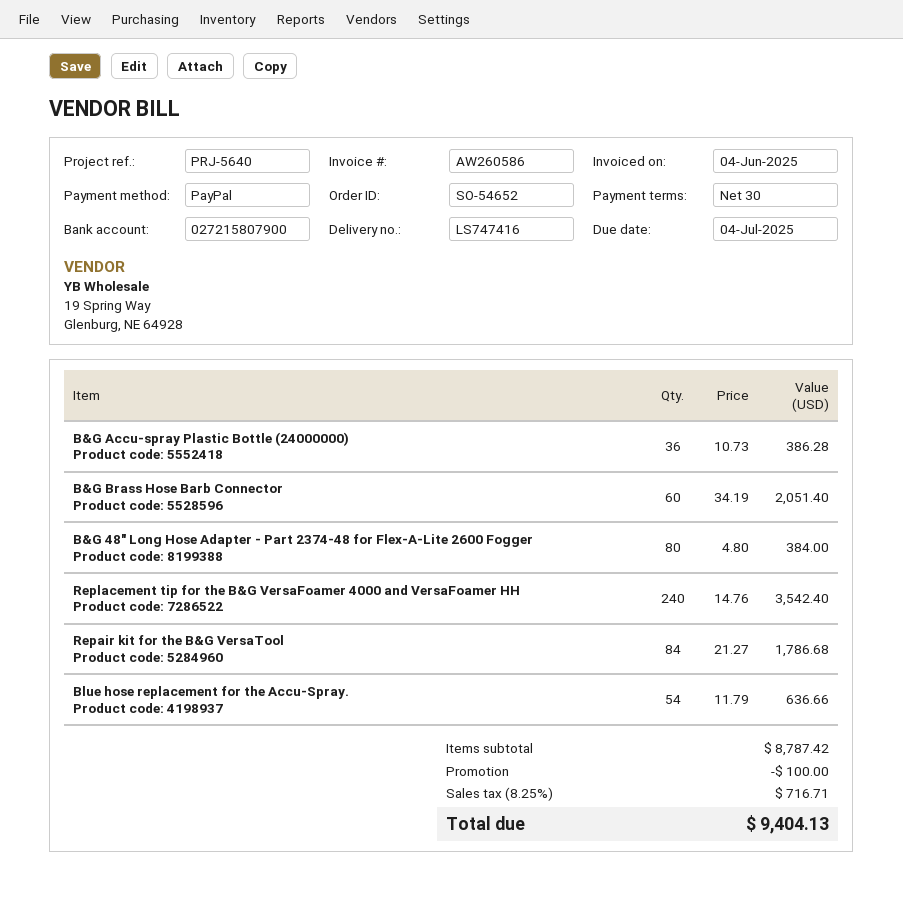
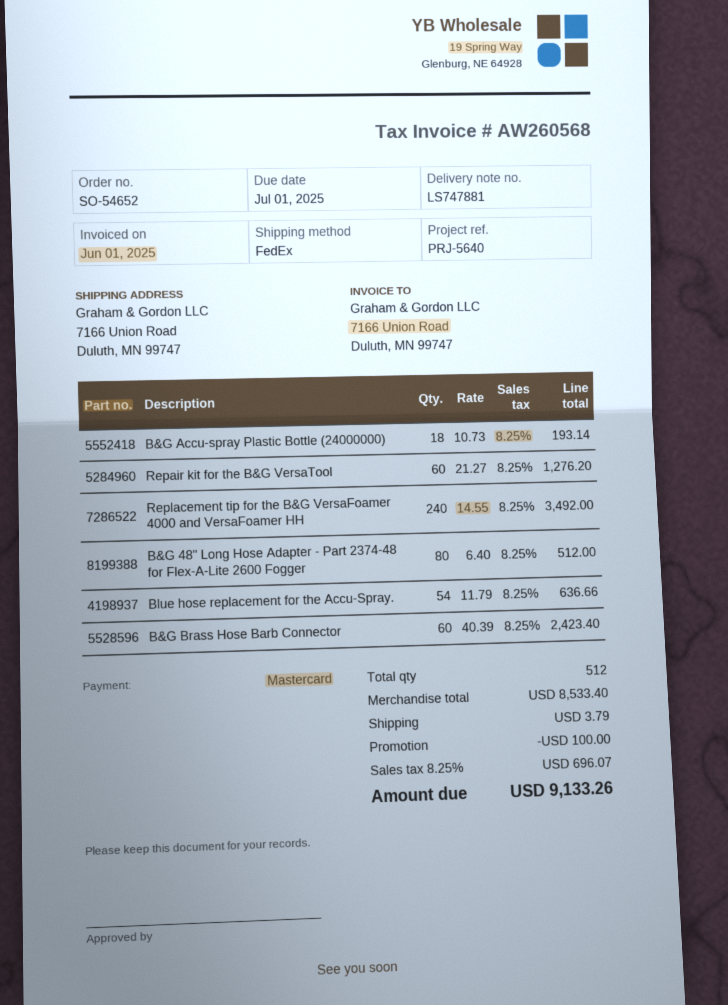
delivery note number: LS747416 -> LS747881
invoice number: AW260586 -> AW260568
invoice date: 2025-06-04 -> 2025-06-01
due date: 2025-07-04 -> 2025-07-01
payment method: PayPal -> Mastercard
B&G Accu-spray Plastic Bottle (24000000): 36 x 10.73 = 386.28 -> 18 x 10.73 = 193.14
B&G Brass Hose Barb Connector: 60 x 34.19 = 2051.40 -> 60 x 40.39 = 2423.40
B&G 48" Long Hose Adapter - Part 2374-48 for Flex-A-Lite 2600 Fogger: 80 x 4.80 = 384.00 -> 80 x 6.40 = 512.00
Replacement tip for the B&G VersaFoamer 4000 and VersaFoamer HH: 240 x 14.76 = 3542.40 -> 240 x 14.55 = 3492.00
Repair kit for the B&G VersaTool: 84 x 21.27 = 1786.68 -> 60 x 21.27 = 1276.20
subtotal: 8787.42 -> 8533.40
shipping: none -> 3.79
tax: 8.25% = 716.71 -> 8.25% = 696.07
total: 9404.13 -> 9133.26

